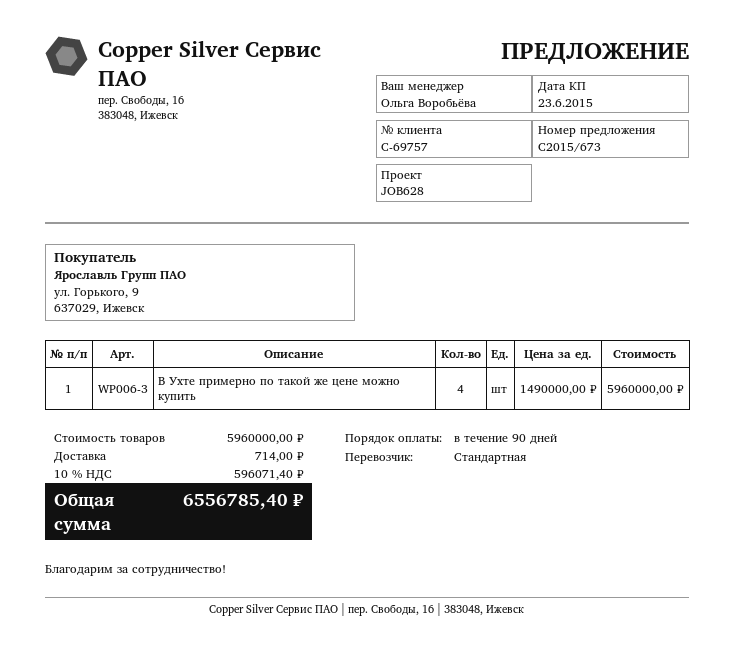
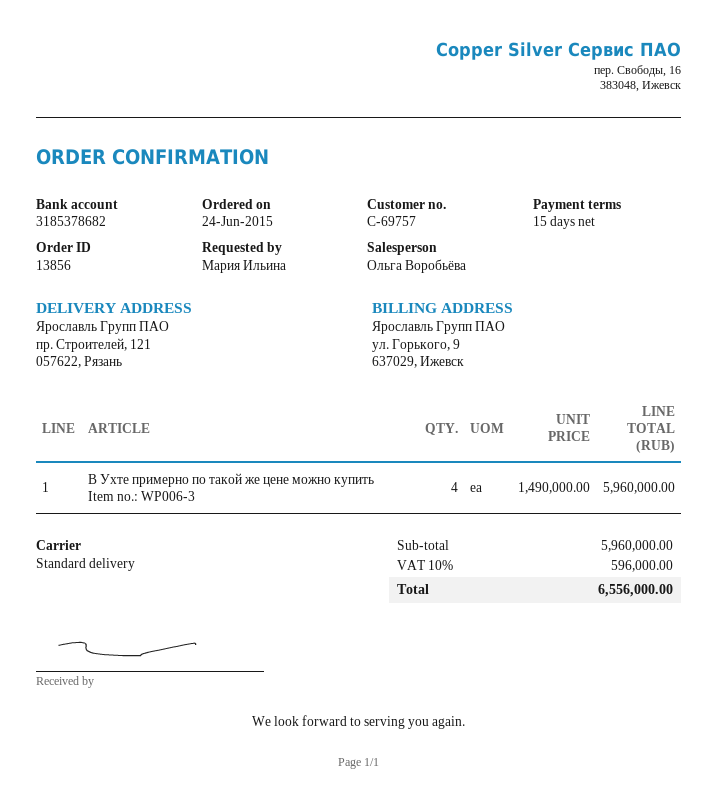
payment terms: 90 days -> 15 days
shipping: 714.00 -> none
tax: 10% = 596071.40 -> 10% = 596000.00
total: 6556785.40 -> 6556000.00

